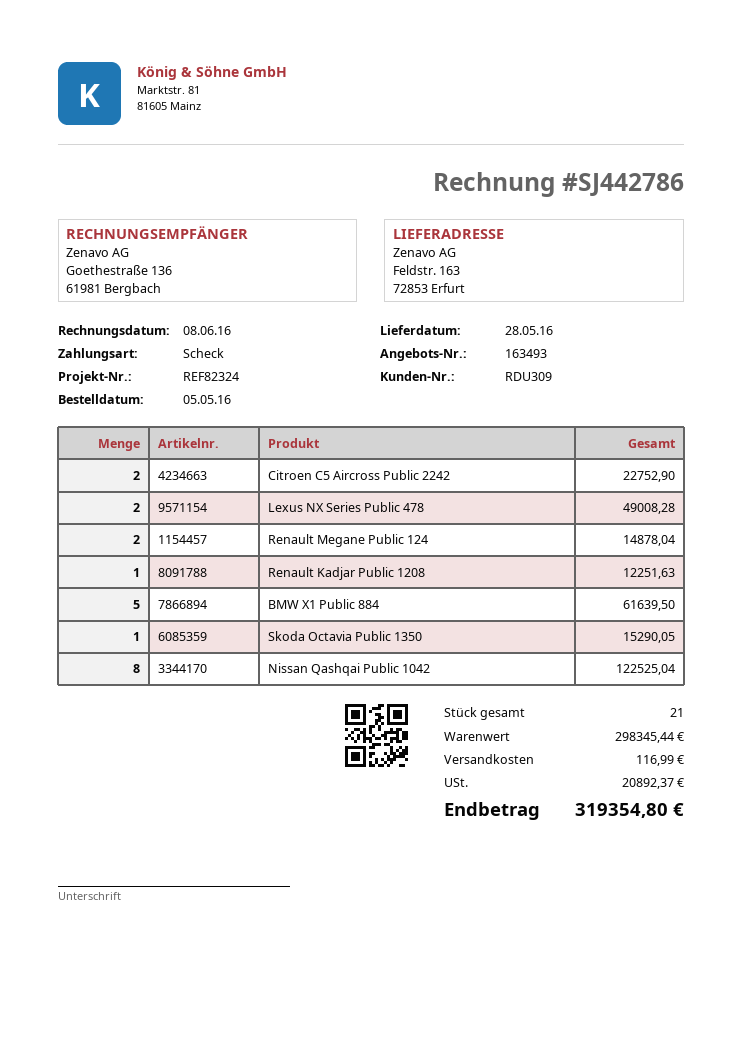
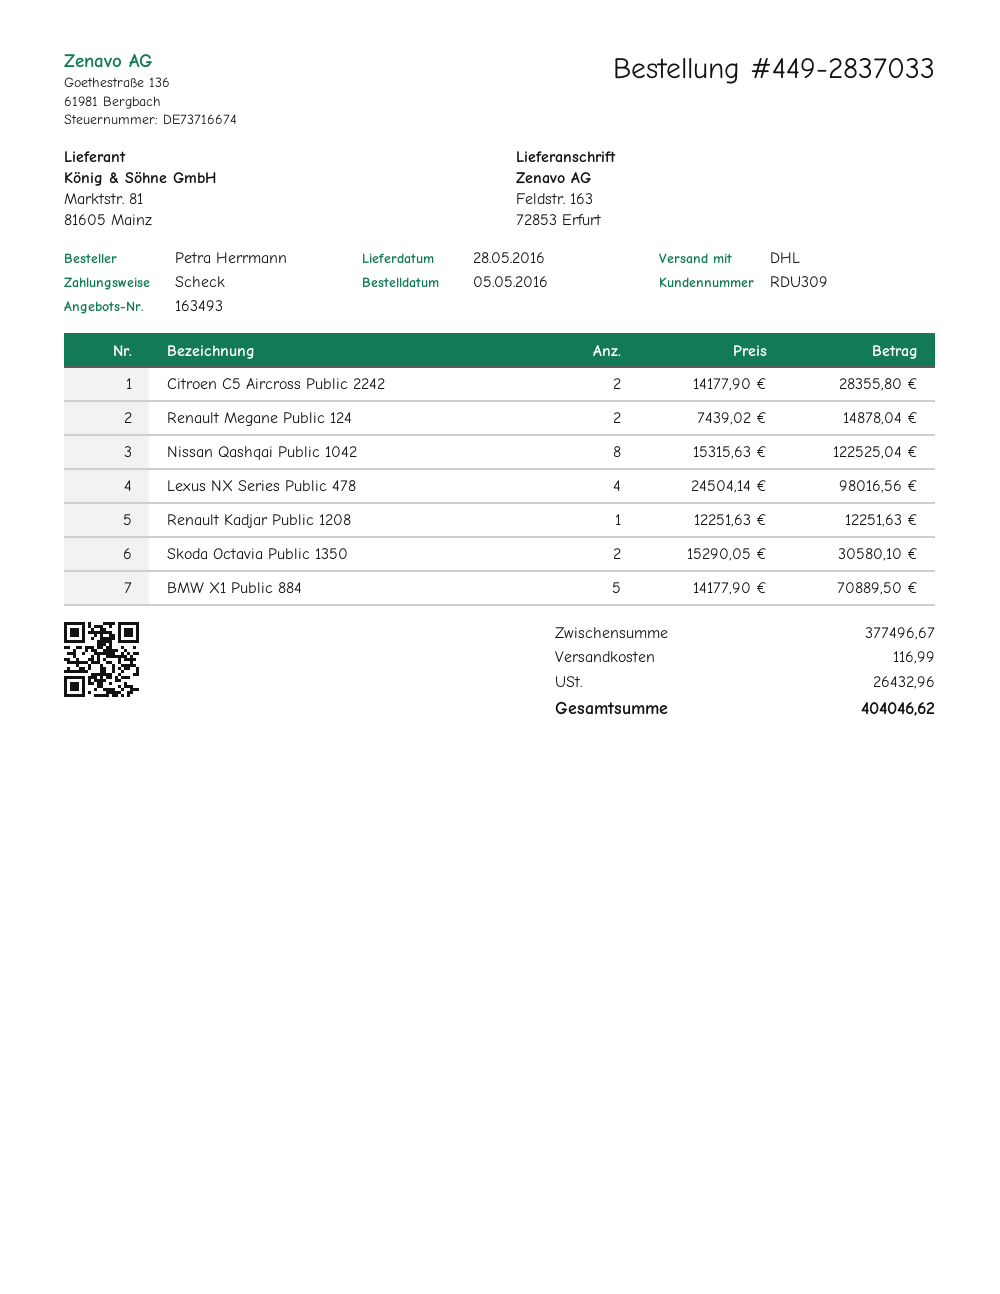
Citroen C5 Aircross Public 2242: 2 for 22752.90 -> 2 for 28355.80
Lexus NX Series Public 478: 2 for 49008.28 -> 4 for 98016.56
BMW X1 Public 884: 5 for 61639.50 -> 5 for 70889.50
Skoda Octavia Public 1350: 1 for 15290.05 -> 2 for 30580.10
subtotal: 298345.44 -> 377496.67
tax: 20892.37 -> 26432.96
total: 319354.80 -> 404046.62

